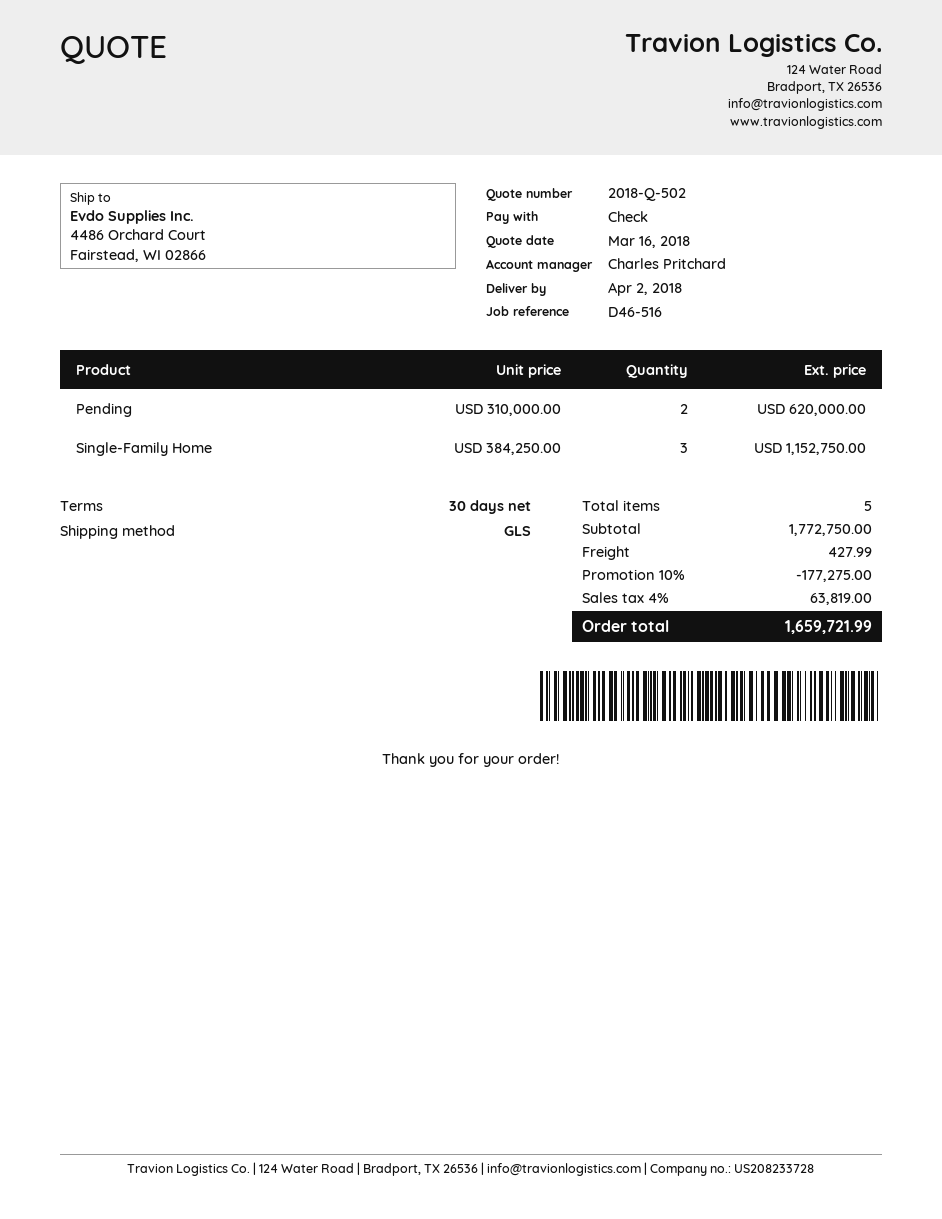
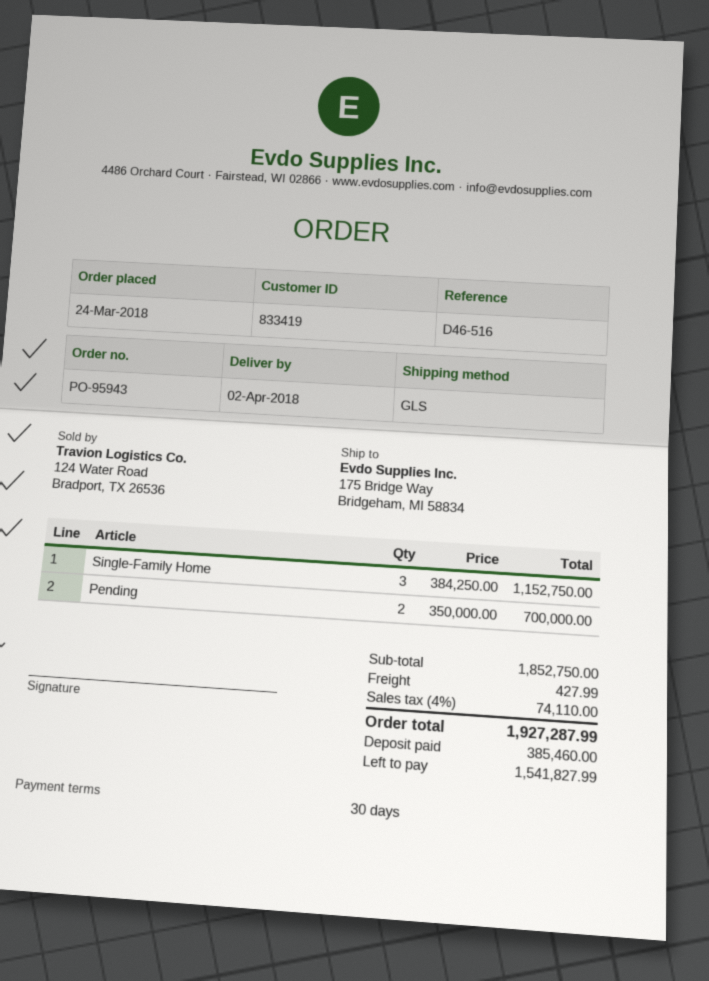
ship to: 4486 Orchard Court, Fairstead, WI 02866 -> 175 Bridge Way, Bridgeham, MI 58834
Pending: 2 x 310000.00 = 620000.00 -> 2 x 350000.00 = 700000.00
subtotal: 1772750.00 -> 1852750.00
discount: 10% = 177275.00 -> none
tax: 4% = 63819.00 -> 4% = 74110.00
total: 1659721.99 -> 1927287.99

